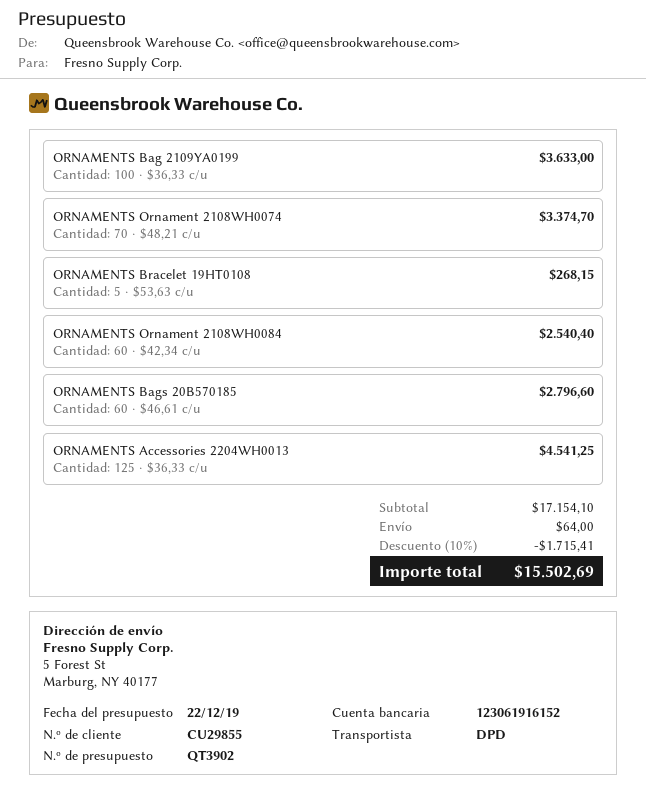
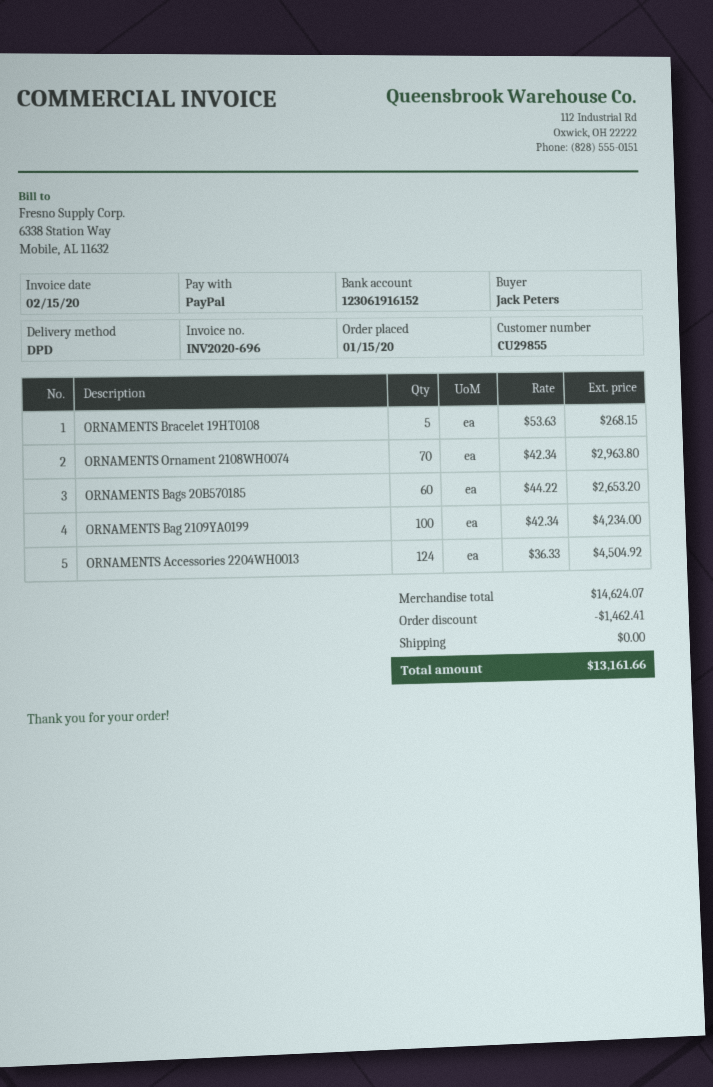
ORNAMENTS Bag 2109YA0199: 100 x 36.33 = 3633.00 -> 100 x 42.34 = 4234.00
ORNAMENTS Ornament 2108WH0074: 70 x 48.21 = 3374.70 -> 70 x 42.34 = 2963.80
ORNAMENTS Ornament 2108WH0084: 60 x 42.34 = 2540.40 -> none
ORNAMENTS Bags 20B570185: 60 x 46.61 = 2796.60 -> 60 x 44.22 = 2653.20
ORNAMENTS Accessories 2204WH0013: 125 x 36.33 = 4541.25 -> 124 x 36.33 = 4504.92
subtotal: 17154.10 -> 14624.07
discount: 1715.41 -> 1462.41
shipping: 64.00 -> 0.00
total: 15502.69 -> 13161.66

